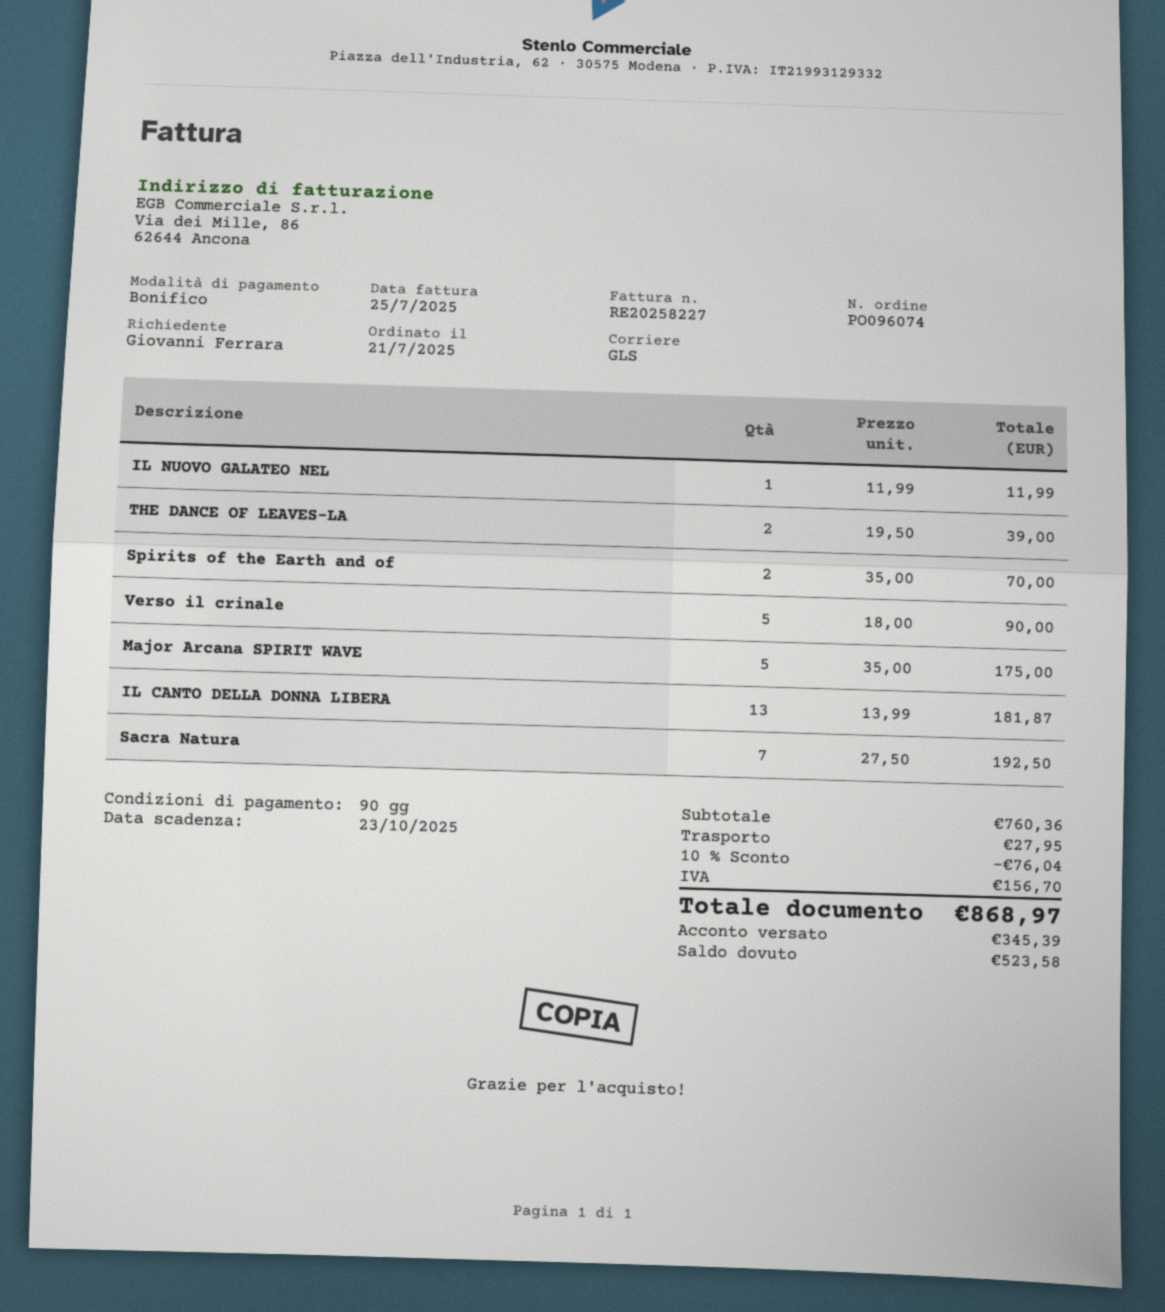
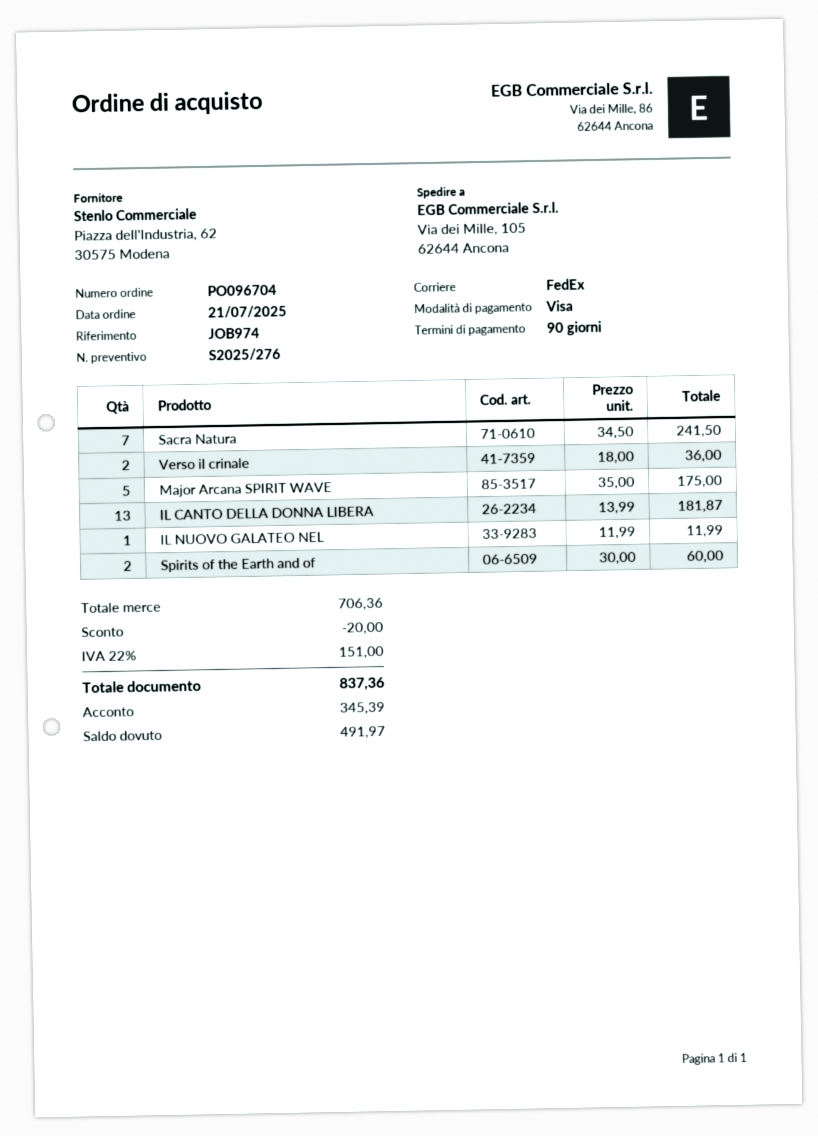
order number: PO096074 -> PO096704
payment method: bank transfer -> Visa
shipping method: GLS -> FedEx
THE DANCE OF LEAVES-LA: 2 x 19.50 = 39.00 -> none
Spirits of the Earth and of: 2 x 35.00 = 70.00 -> 2 x 30.00 = 60.00
Verso il crinale: 5 x 18.00 = 90.00 -> 2 x 18.00 = 36.00
Sacra Natura: 7 x 27.50 = 192.50 -> 7 x 34.50 = 241.50
subtotal: 760.36 -> 706.36
discount: 76.04 -> 20.00
shipping: 27.95 -> none
tax: 156.70 -> 151.00
total: 868.97 -> 837.36
balance: 523.58 -> 491.97

